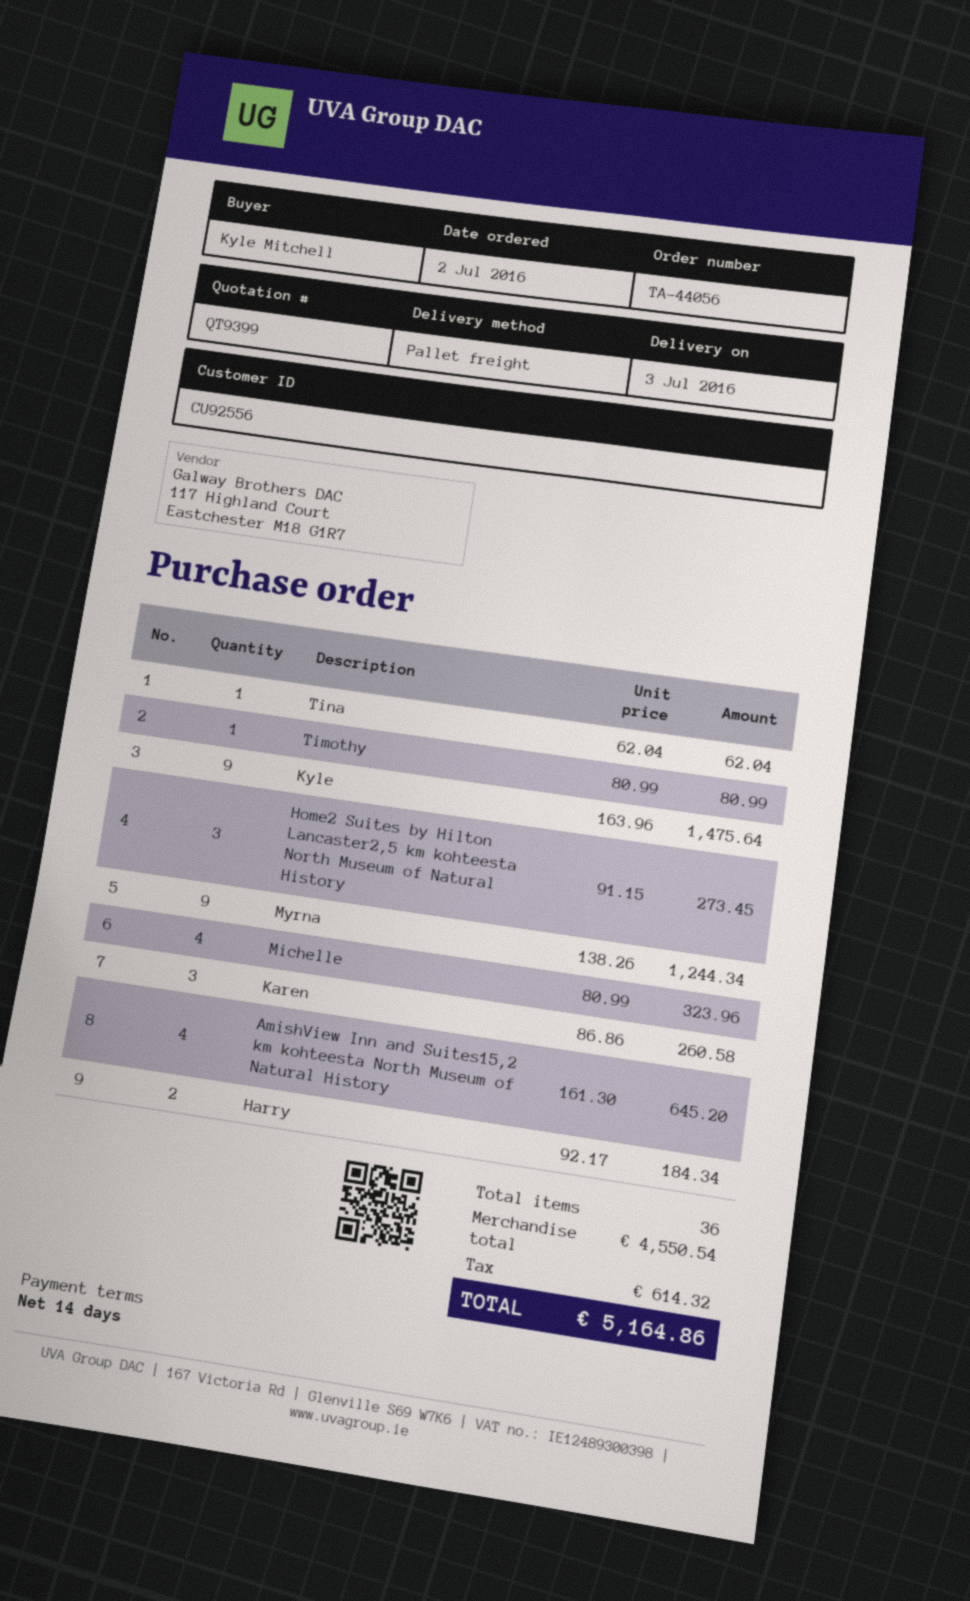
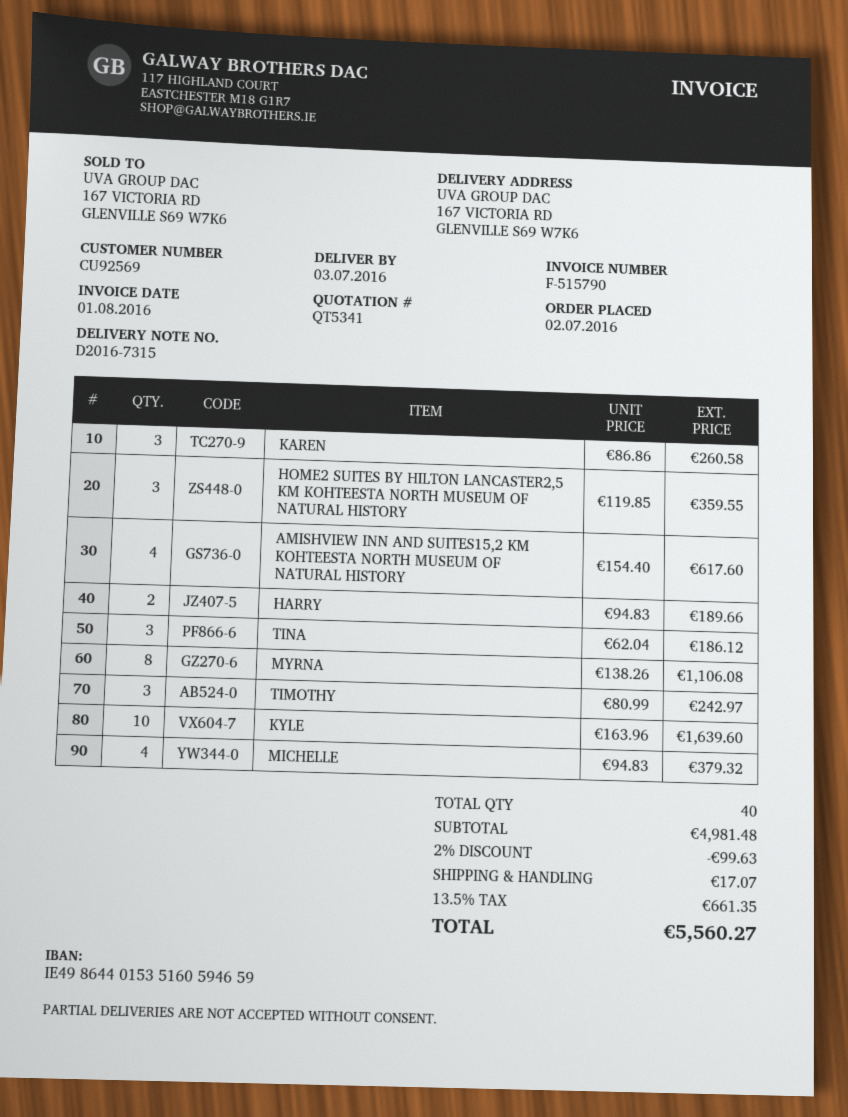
quote number: QT9399 -> QT5341
customer number: CU92556 -> CU92569
Tina: 1 x 62.04 = 62.04 -> 3 x 62.04 = 186.12
Timothy: 1 x 80.99 = 80.99 -> 3 x 80.99 = 242.97
Kyle: 9 x 163.96 = 1475.64 -> 10 x 163.96 = 1639.60
Home2 Suites by Hilton Lancaster2,5 km kohteesta North Museum of Natural History: 3 x 91.15 = 273.45 -> 3 x 119.85 = 359.55
Myrna: 9 x 138.26 = 1244.34 -> 8 x 138.26 = 1106.08
Michelle: 4 x 80.99 = 323.96 -> 4 x 94.83 = 379.32
AmishView Inn and Suites15,2 km kohteesta North Museum of Natural History: 4 x 161.30 = 645.20 -> 4 x 154.40 = 617.60
Harry: 2 x 92.17 = 184.34 -> 2 x 94.83 = 189.66
total quantity: 36 -> 40
subtotal: 4550.54 -> 4981.48
discount: none -> 2% = 99.63
shipping: none -> 17.07
tax: 614.32 -> 661.35
total: 5164.86 -> 5560.27

